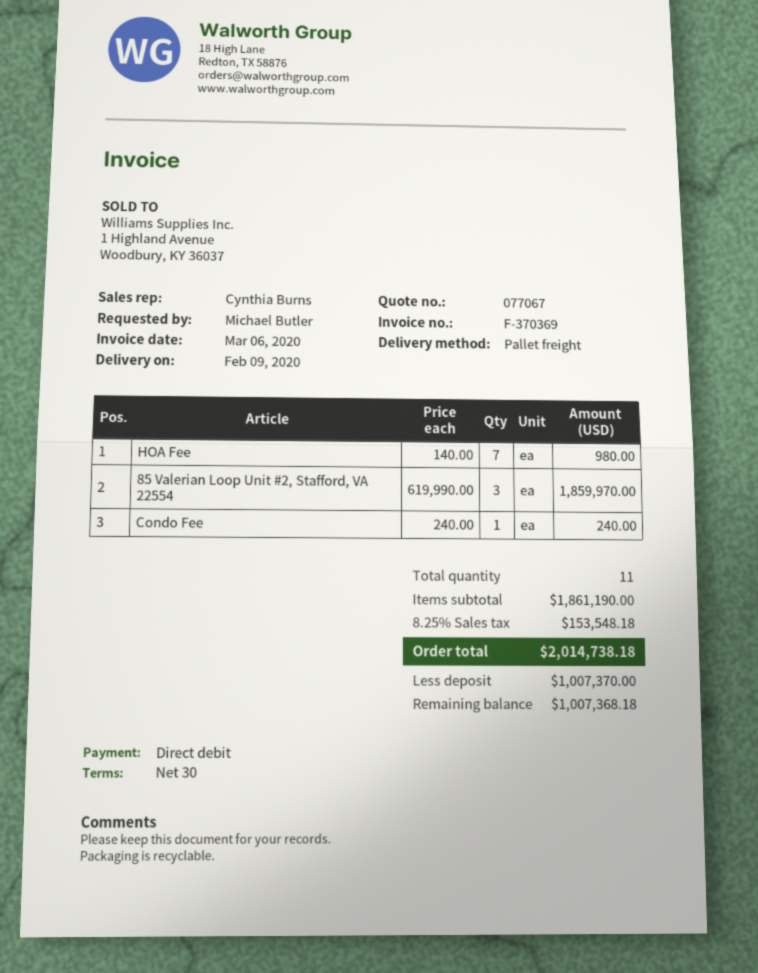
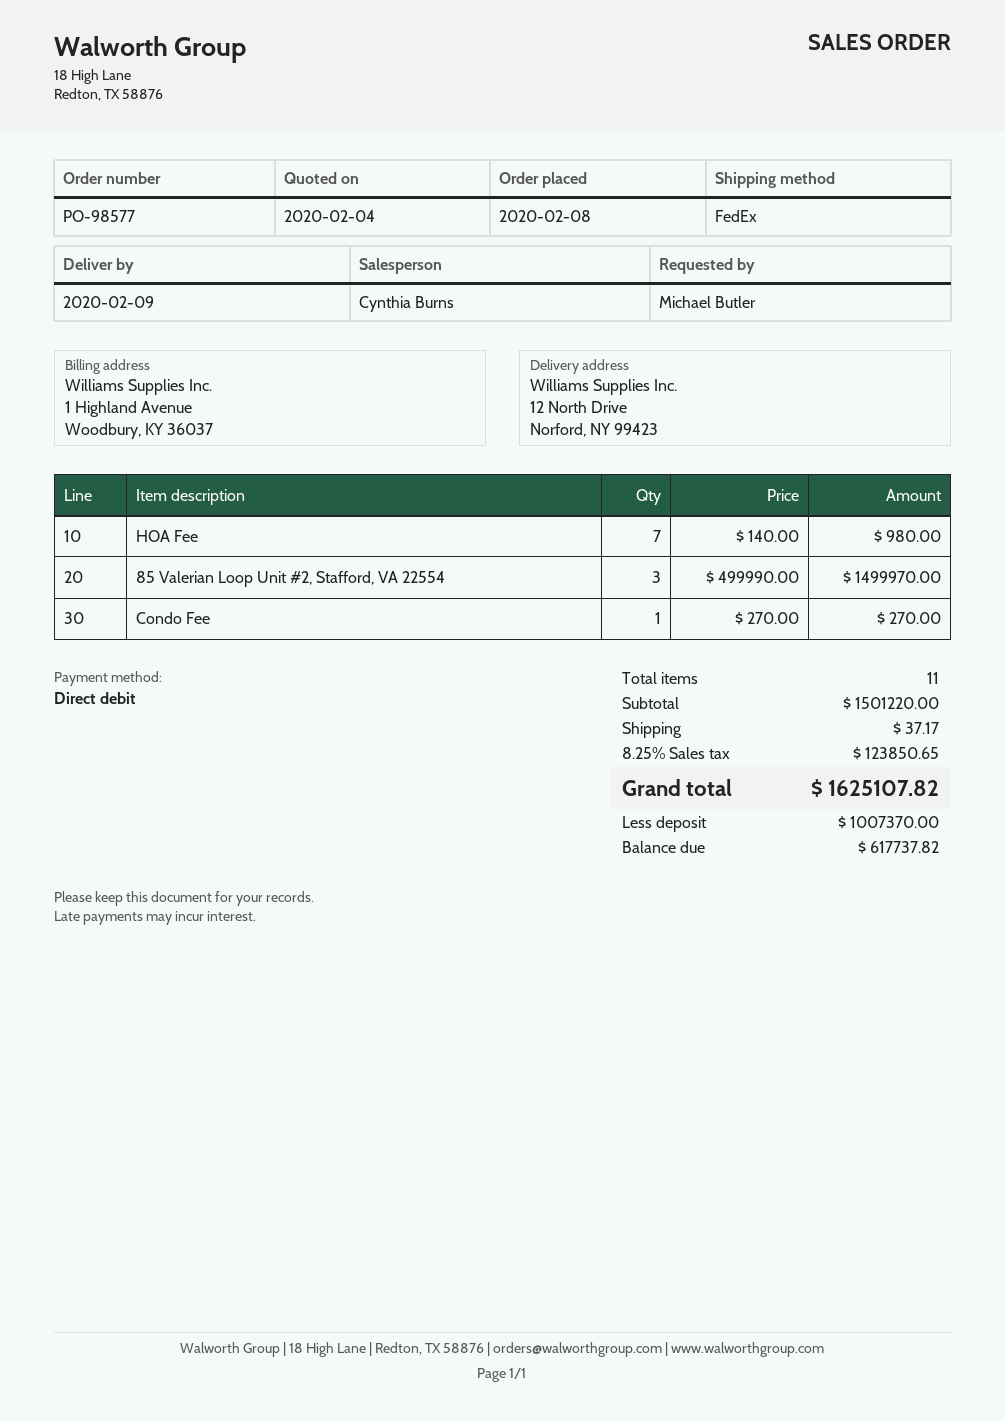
shipping method: pallet freight -> FedEx
85 Valerian Loop Unit #2, Stafford, VA 22554: 3 x 619990.00 = 1859970.00 -> 3 x 499990.00 = 1499970.00
Condo Fee: 1 x 240.00 = 240.00 -> 1 x 270.00 = 270.00
subtotal: 1861190.00 -> 1501220.00
shipping: none -> 37.17
tax: 8.25% = 153548.18 -> 8.25% = 123850.65
total: 2014738.18 -> 1625107.82
balance: 1007368.18 -> 617737.82

